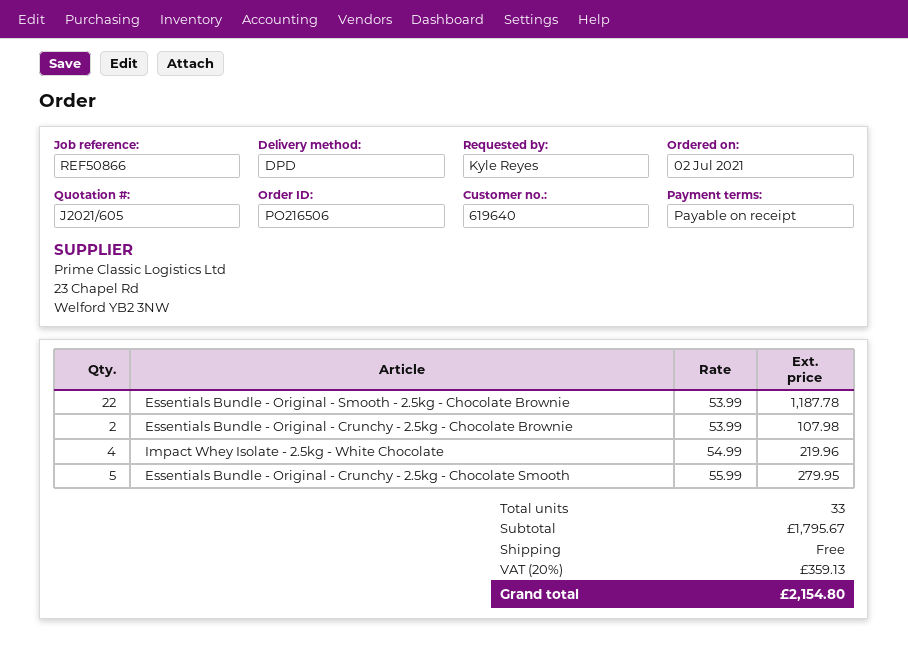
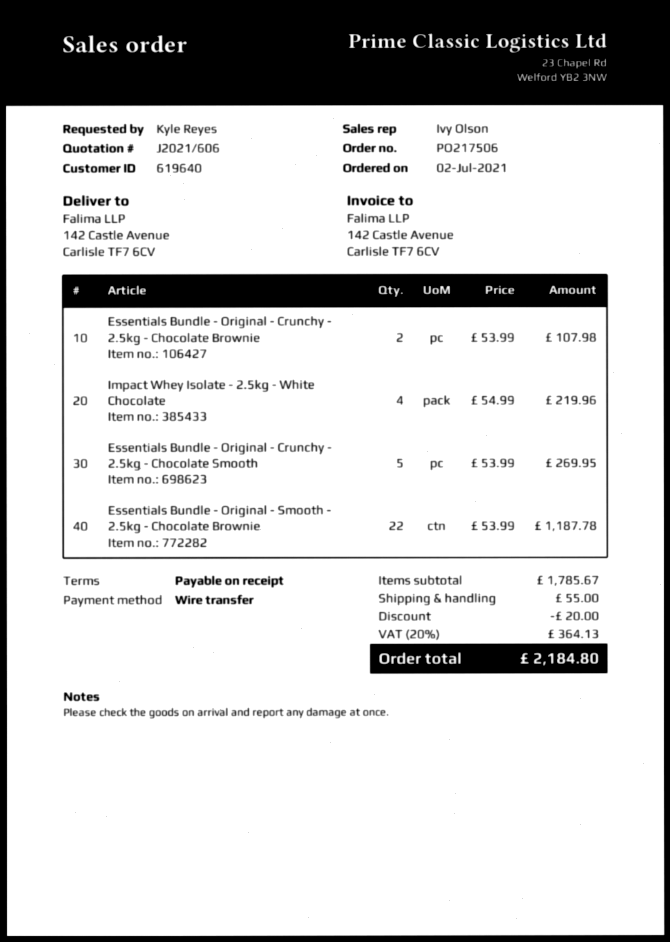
quote number: J2021/605 -> J2021/606
order number: PO216506 -> PO217506
Essentials Bundle - Original - Crunchy - 2.5kg - Chocolate Smooth: 5 x 55.99 = 279.95 -> 5 x 53.99 = 269.95
subtotal: 1795.67 -> 1785.67
discount: none -> 20.00
shipping: 0.00 -> 55.00
tax: 20% = 359.13 -> 20% = 364.13
total: 2154.80 -> 2184.80

